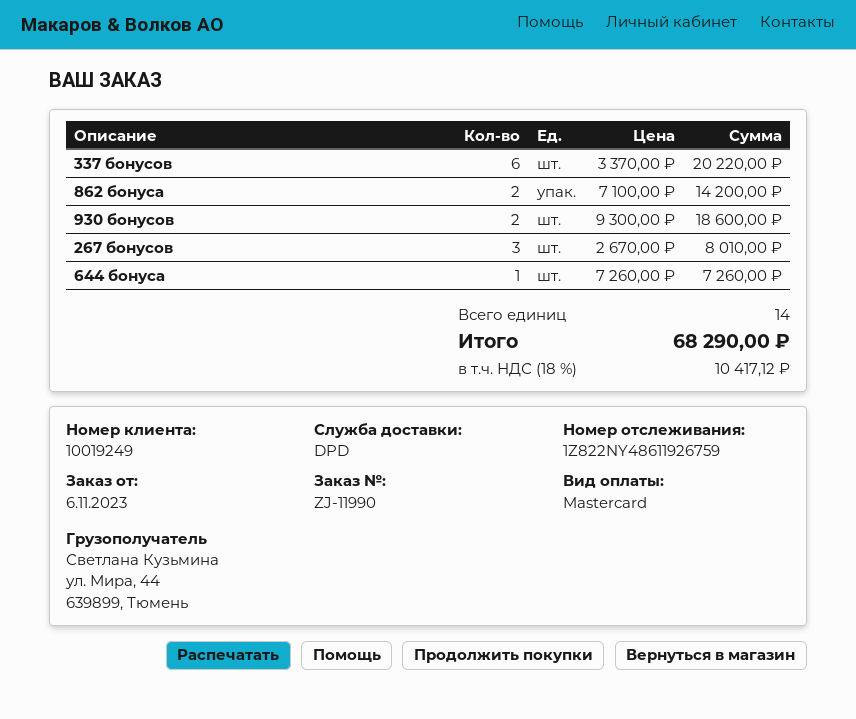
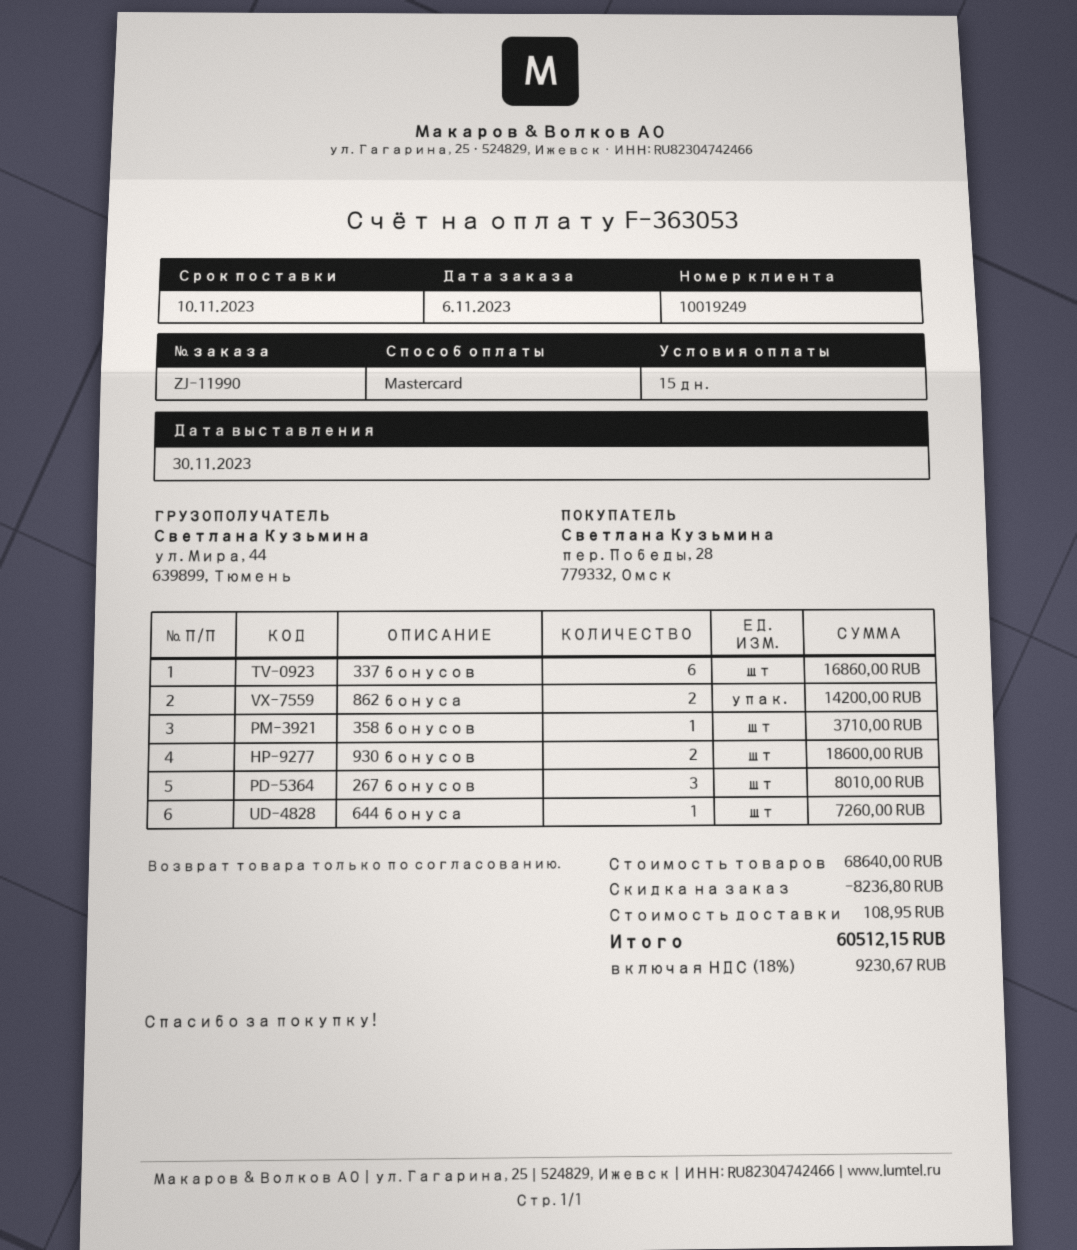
337 бонусов: 6 for 20220.00 -> 6 for 16860.00
358 бонусов: none -> 1 for 3710.00
discount: none -> 8236.80
shipping: none -> 108.95
tax: 18% = 10417.12 -> 18% = 9230.67
total: 68290.00 -> 60512.15

